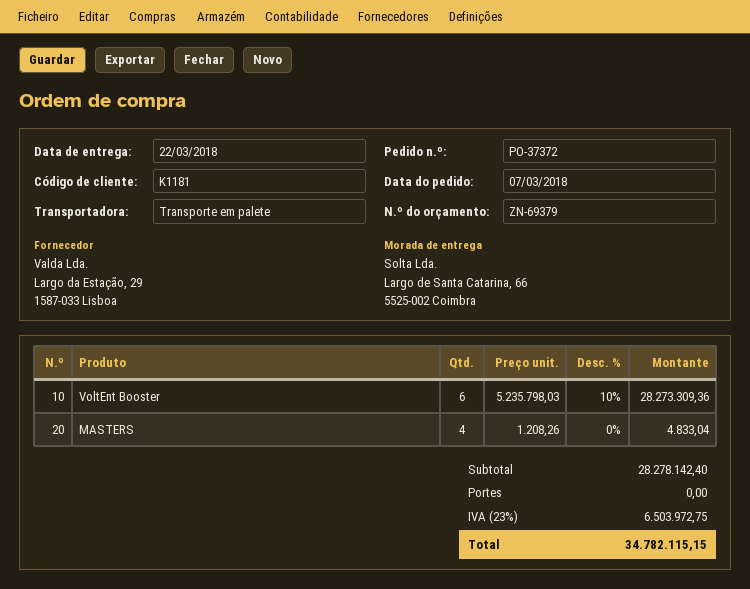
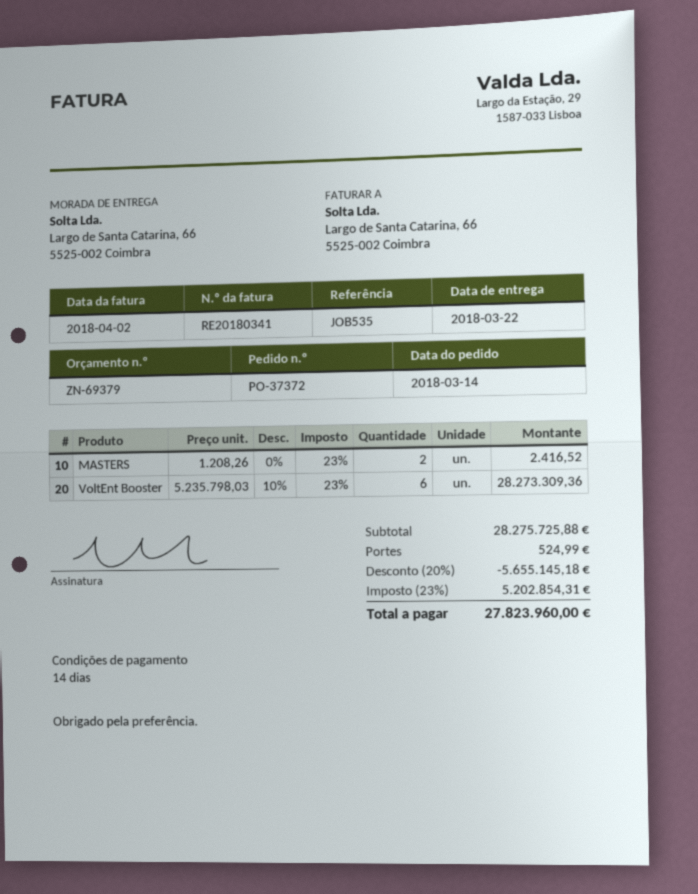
order date: 2018-03-07 -> 2018-03-14
MASTERS: 4 x 1208.26 = 4833.04 -> 2 x 1208.26 = 2416.52
subtotal: 28278142.40 -> 28275725.88
discount: none -> 20% = 5655145.18
shipping: 0.00 -> 524.99
tax: 23% = 6503972.75 -> 23% = 5202854.31
total: 34782115.15 -> 27823960.00

